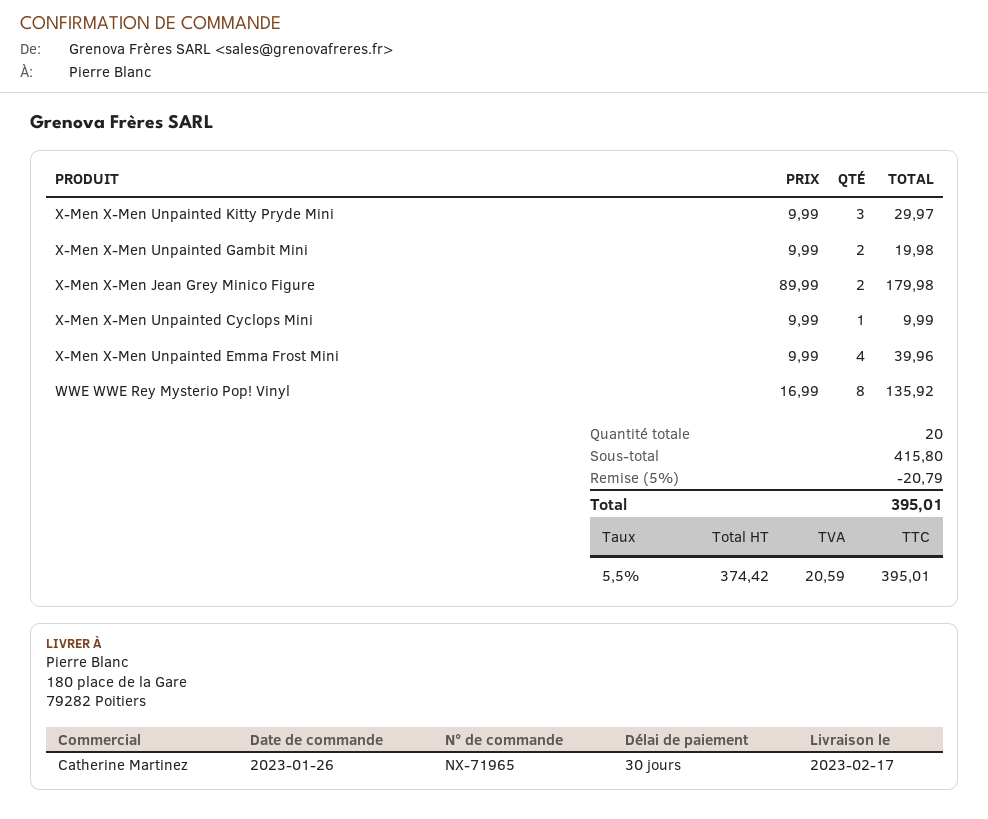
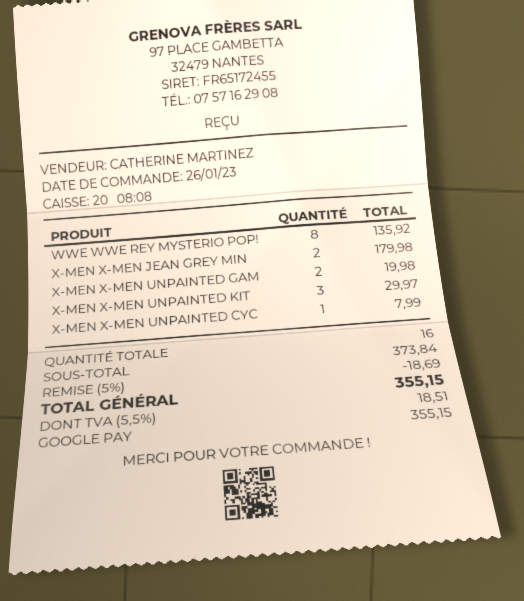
X-Men X-Men Unpainted Cyclops Mini: 1 for 9.99 -> 1 for 7.99
X-Men X-Men Unpainted Emma Frost Mini: 4 for 39.96 -> none
total quantity: 20 -> 16
subtotal: 415.80 -> 373.84
discount: 5% = 20.79 -> 5% = 18.69
tax: 5.5% = 20.59 -> 5.5% = 18.51
total: 395.01 -> 355.15

